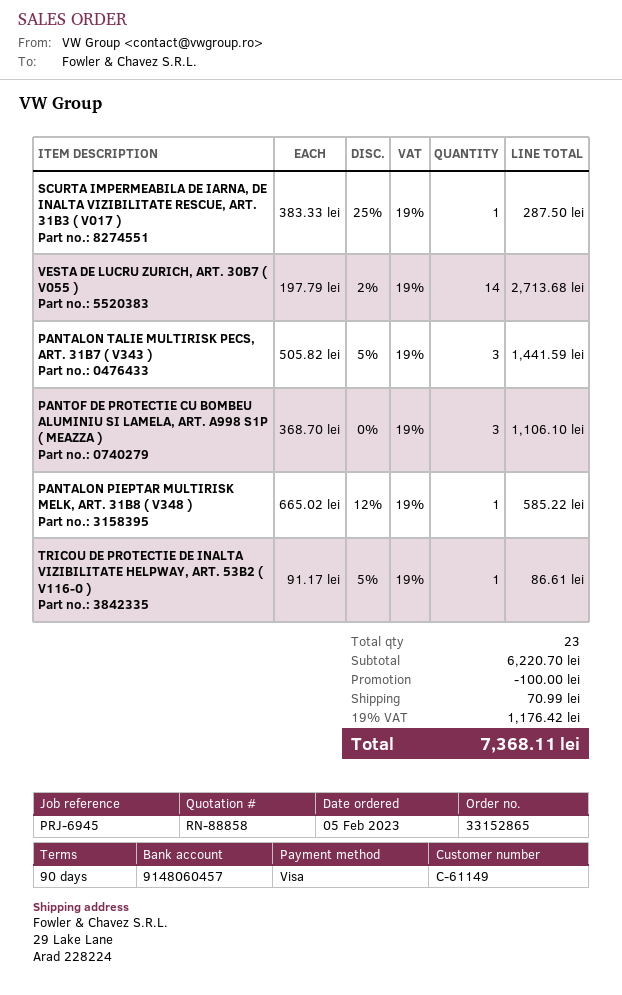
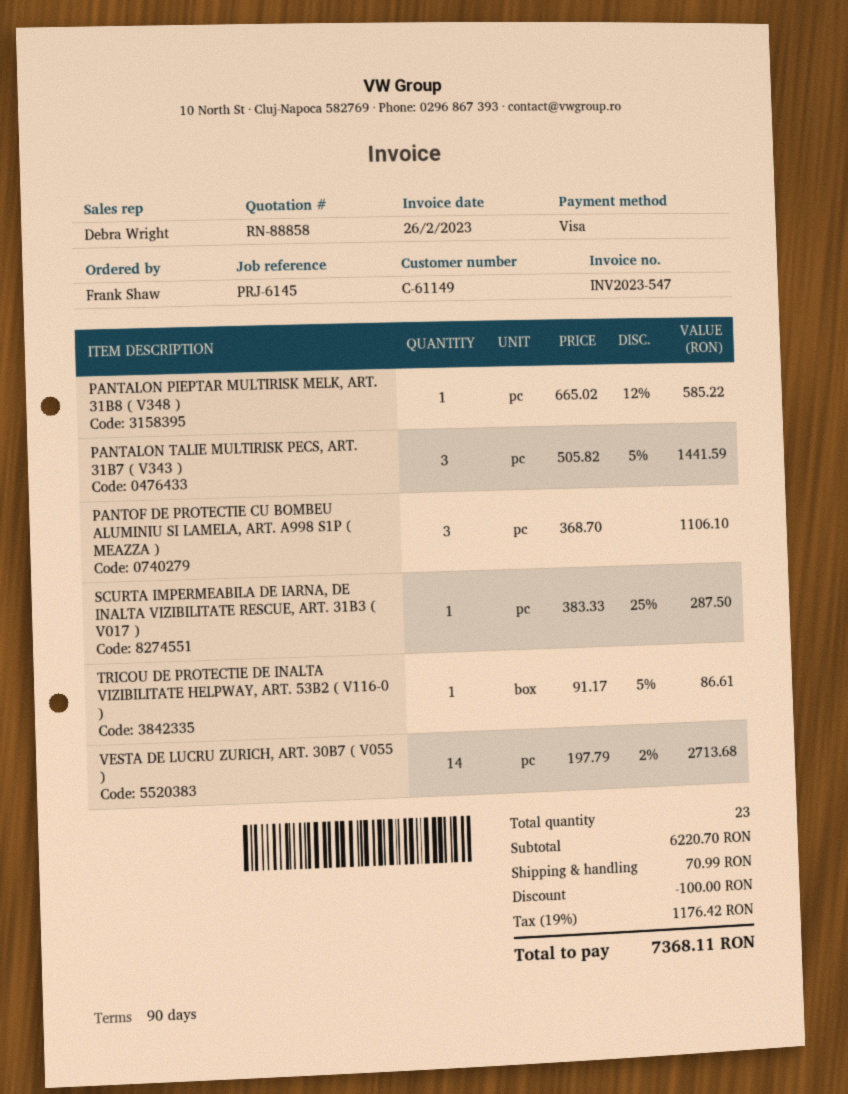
reference: PRJ-6945 -> PRJ-6145

